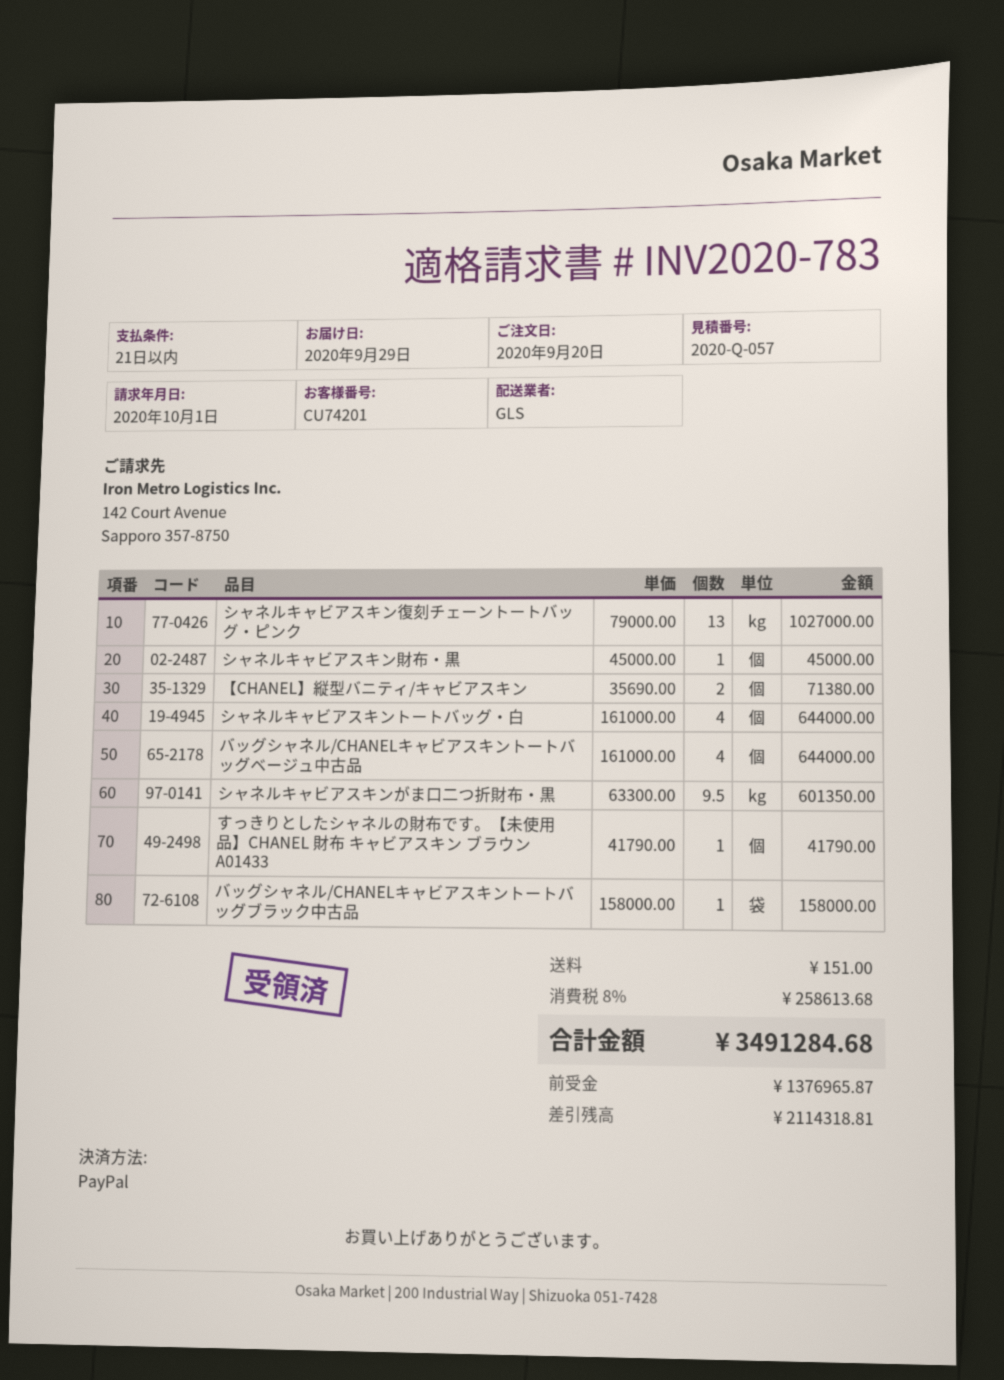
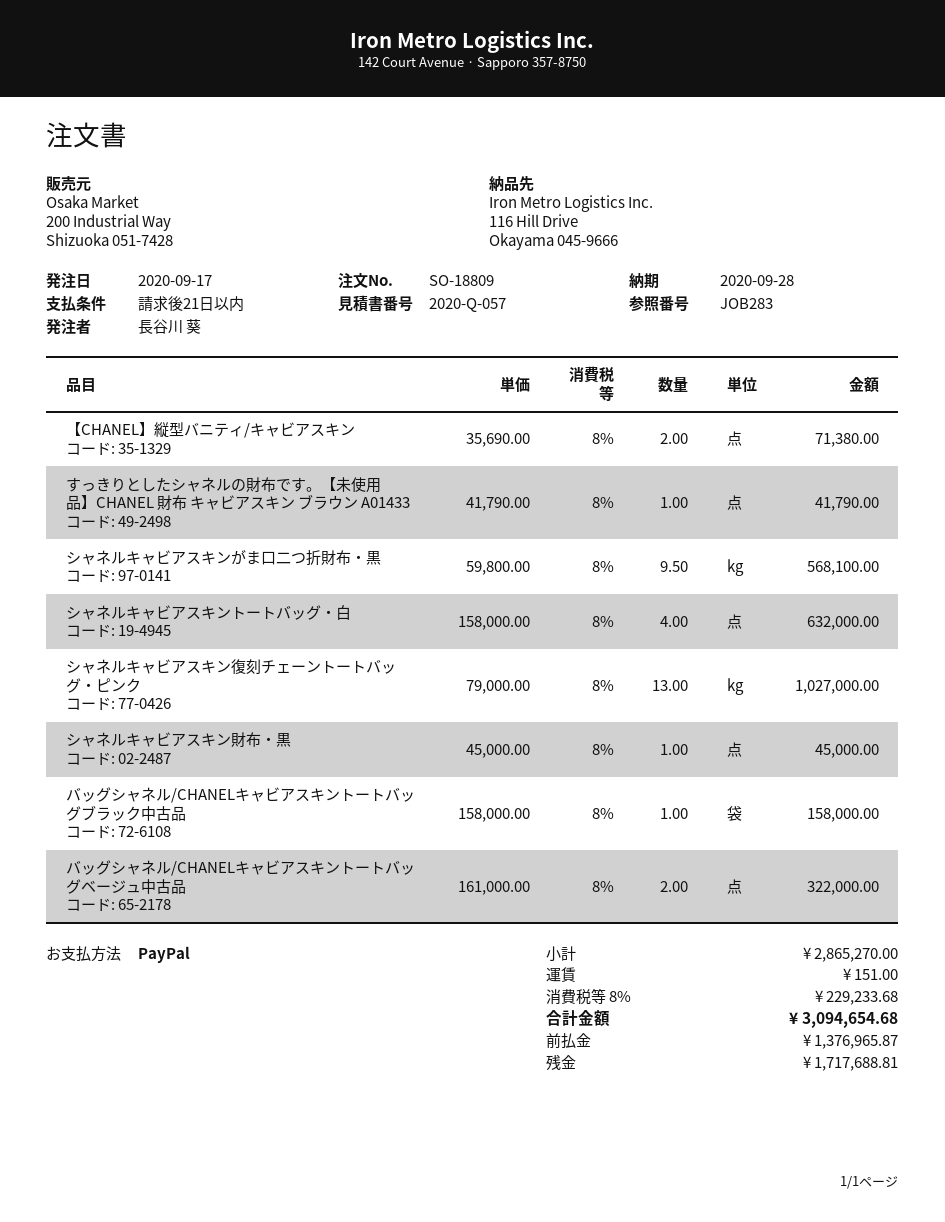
order date: 2020-09-20 -> 2020-09-17
delivery date: 2020-09-29 -> 2020-09-28
シャネルキャビアスキントートバッグ・白: 4 x 161000.00 = 644000.00 -> 4 x 158000.00 = 632000.00
バッグシャネル/CHANELキャビアスキントートバッグベージュ中古品: 4 x 161000.00 = 644000.00 -> 2 x 161000.00 = 322000.00
シャネルキャビアスキンがま口二つ折財布・黒: 9.5 x 63300.00 = 601350.00 -> 9.5 x 59800.00 = 568100.00
tax: 8% = 258613.68 -> 8% = 229233.68
total: 3491284.68 -> 3094654.68
balance: 2114318.81 -> 1717688.81

